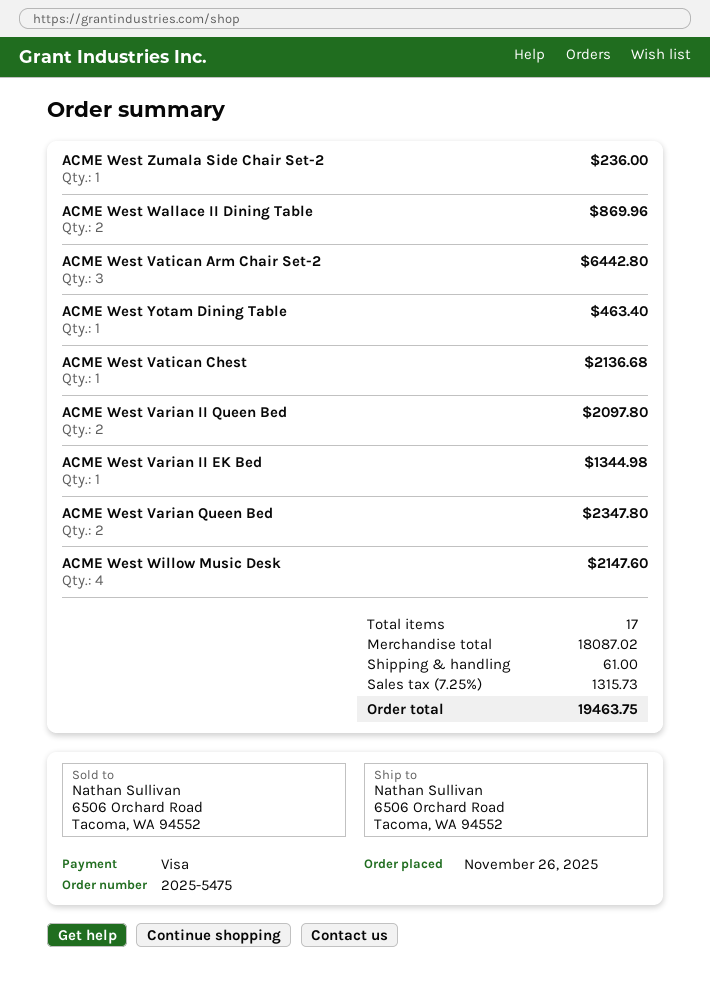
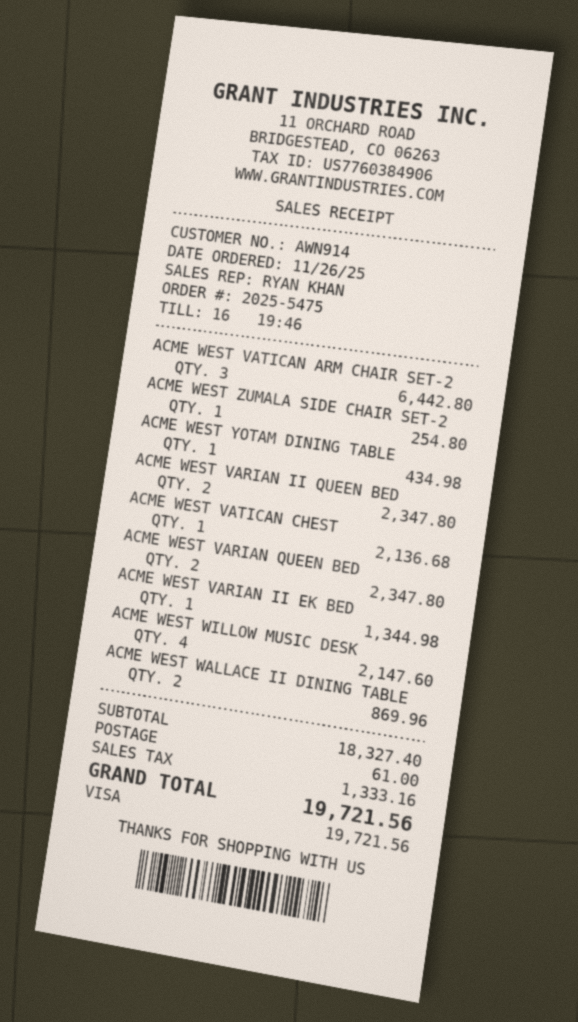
ACME West Zumala Side Chair Set-2: 1 for 236.00 -> 1 for 254.80
ACME West Yotam Dining Table: 1 for 463.40 -> 1 for 434.98
ACME West Varian II Queen Bed: 2 for 2097.80 -> 2 for 2347.80
subtotal: 18087.02 -> 18327.40
tax: 1315.73 -> 1333.16
total: 19463.75 -> 19721.56

